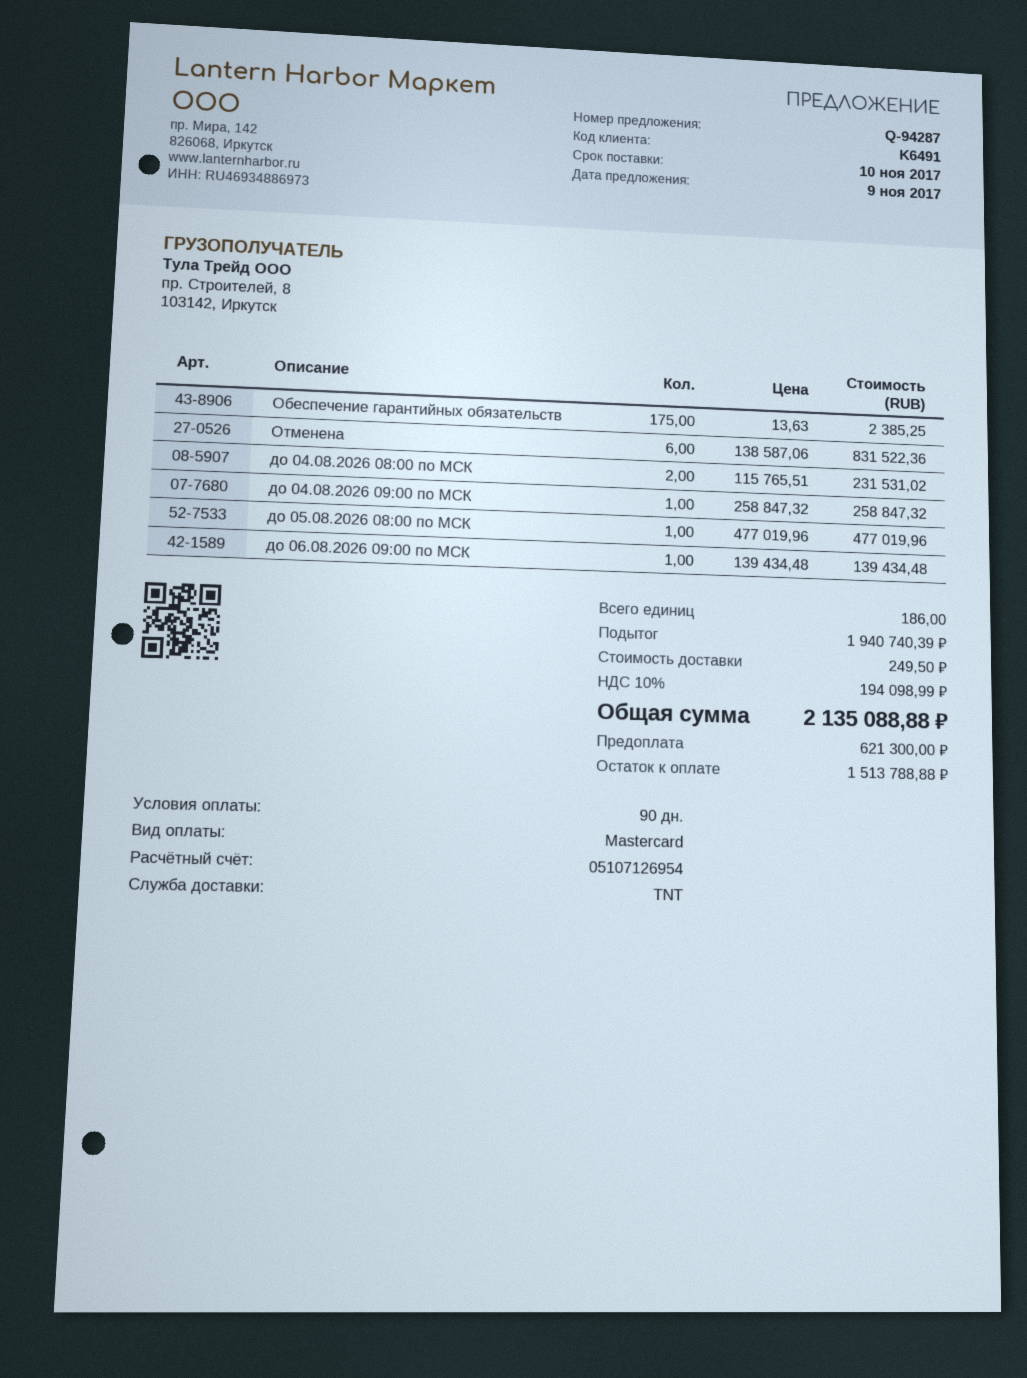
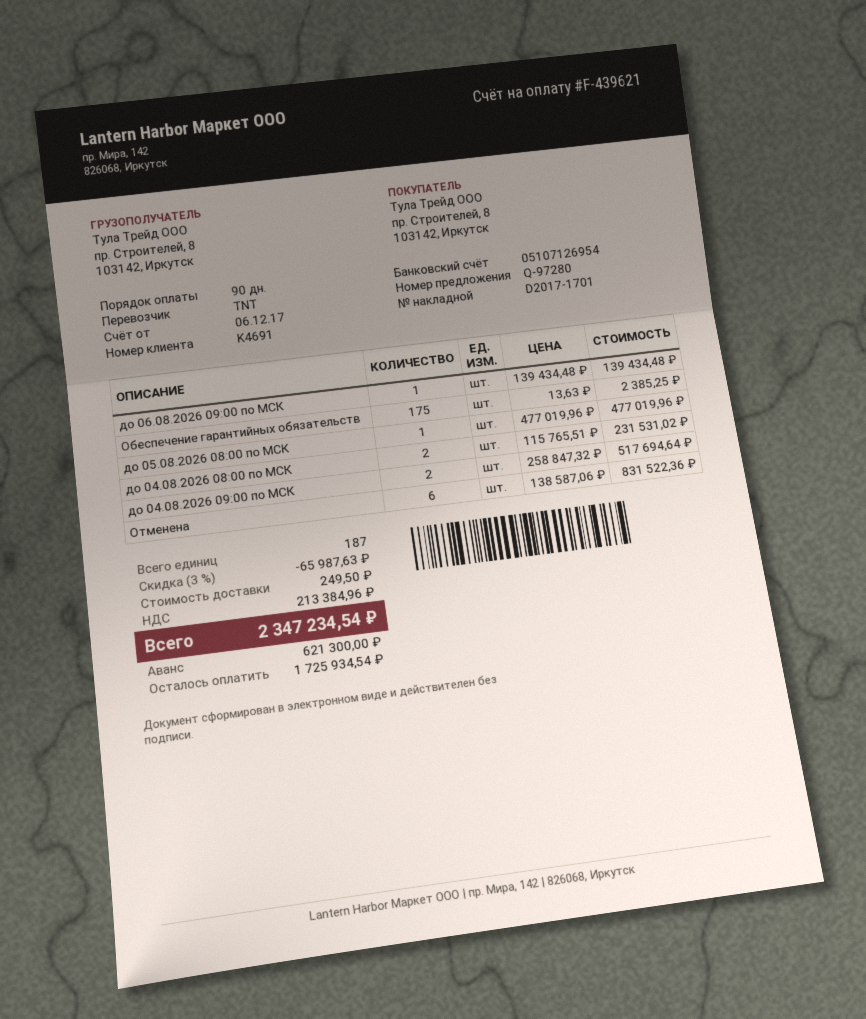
quote number: Q-94287 -> Q-97280
customer number: K6491 -> K4691
до 04.08.2026 09:00 по МСК: 1 x 258847.32 = 258847.32 -> 2 x 258847.32 = 517694.64
total quantity: 186 -> 187
discount: none -> 3% = 65987.63
tax: 194098.99 -> 213384.96
total: 2135088.88 -> 2347234.54
balance: 1513788.88 -> 1725934.54

